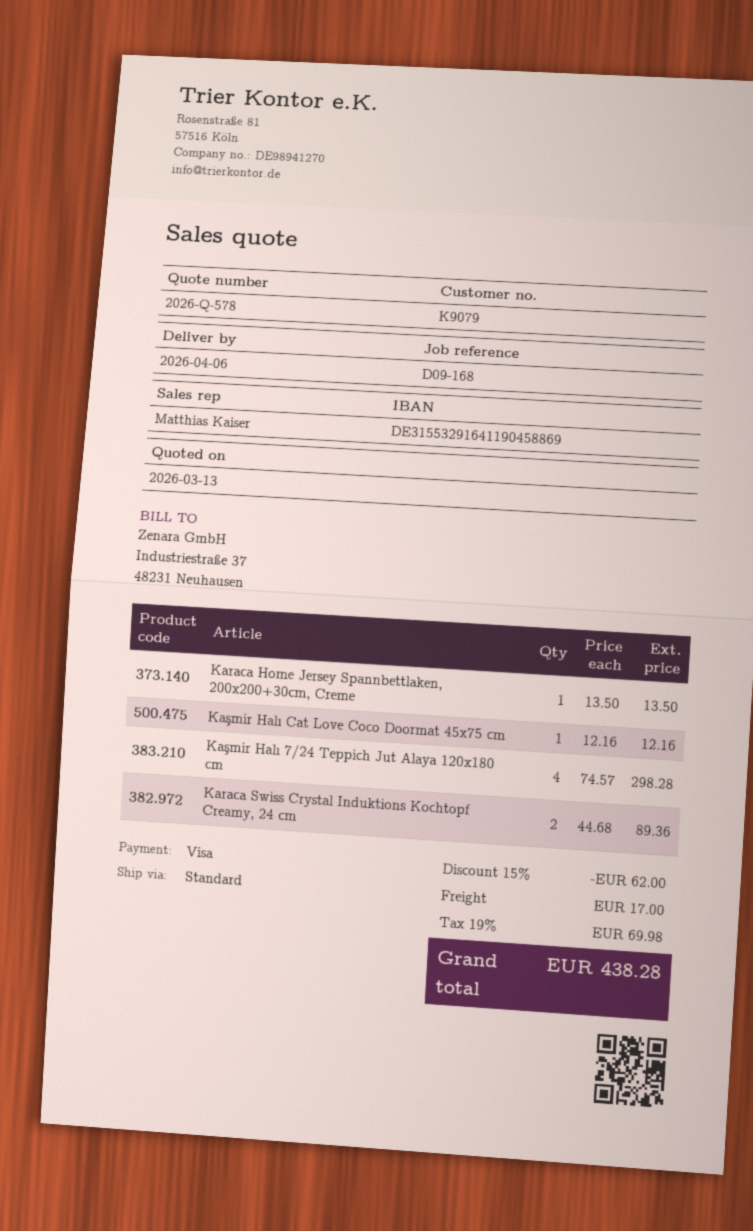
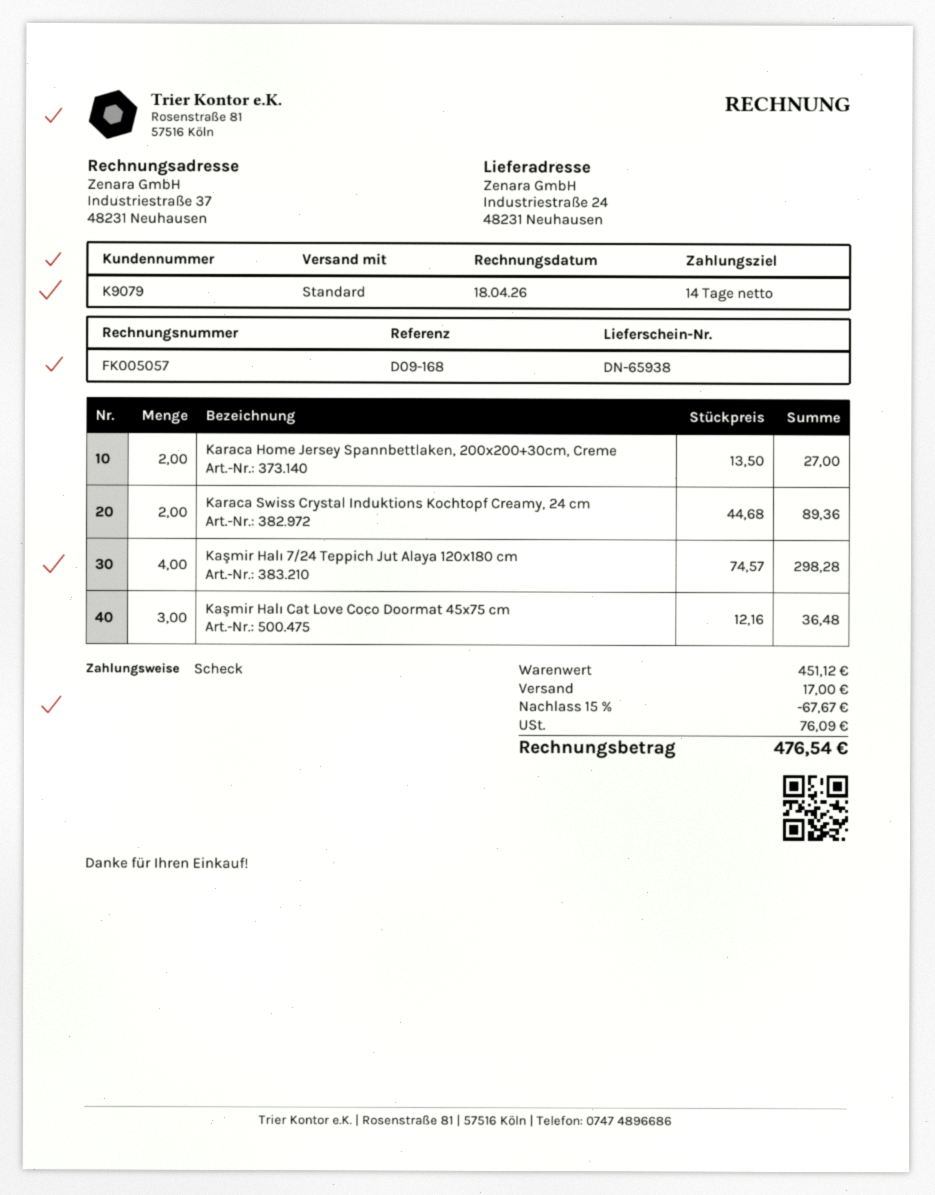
payment method: Visa -> cheque
Karaca Home Jersey Spannbettlaken, 200x200+30cm, Creme: 1 x 13.50 = 13.50 -> 2 x 13.50 = 27.00
Kaşmir Halı Cat Love Coco Doormat 45x75 cm: 1 x 12.16 = 12.16 -> 3 x 12.16 = 36.48
discount: 15% = 62.00 -> 15% = 67.67
tax: 69.98 -> 76.09
total: 438.28 -> 476.54

